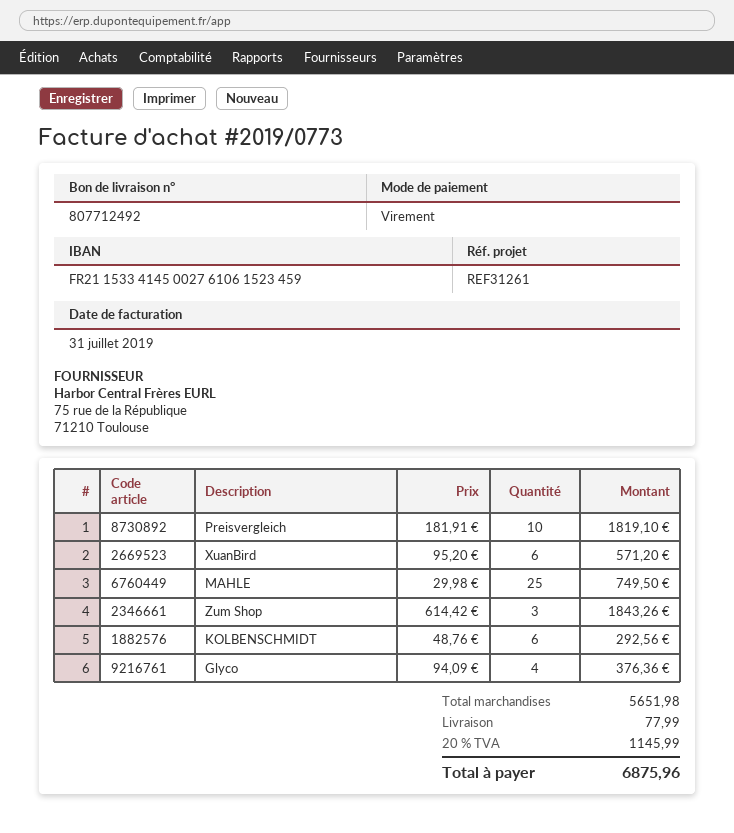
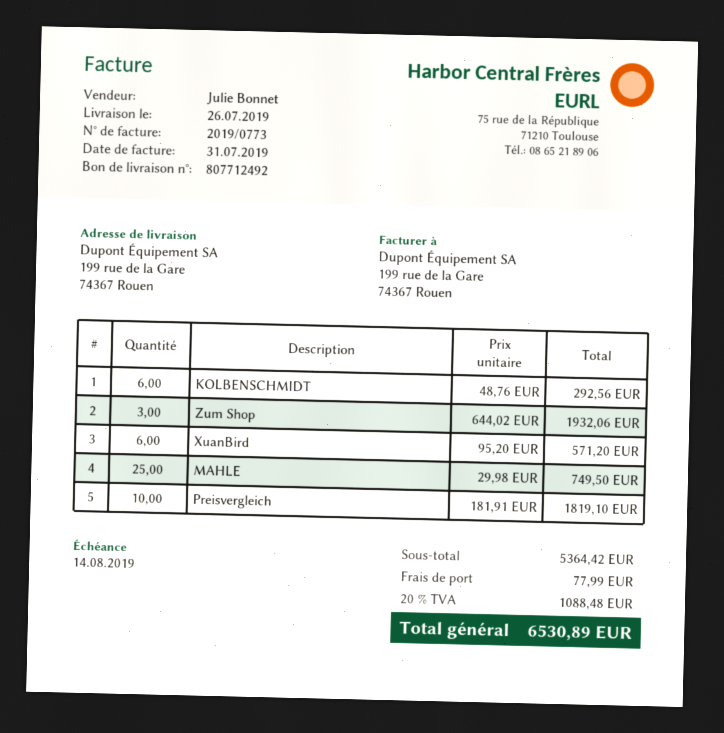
Zum Shop: 3 x 614.42 = 1843.26 -> 3 x 644.02 = 1932.06
Glyco: 4 x 94.09 = 376.36 -> none
subtotal: 5651.98 -> 5364.42
tax: 20% = 1145.99 -> 20% = 1088.48
total: 6875.96 -> 6530.89

